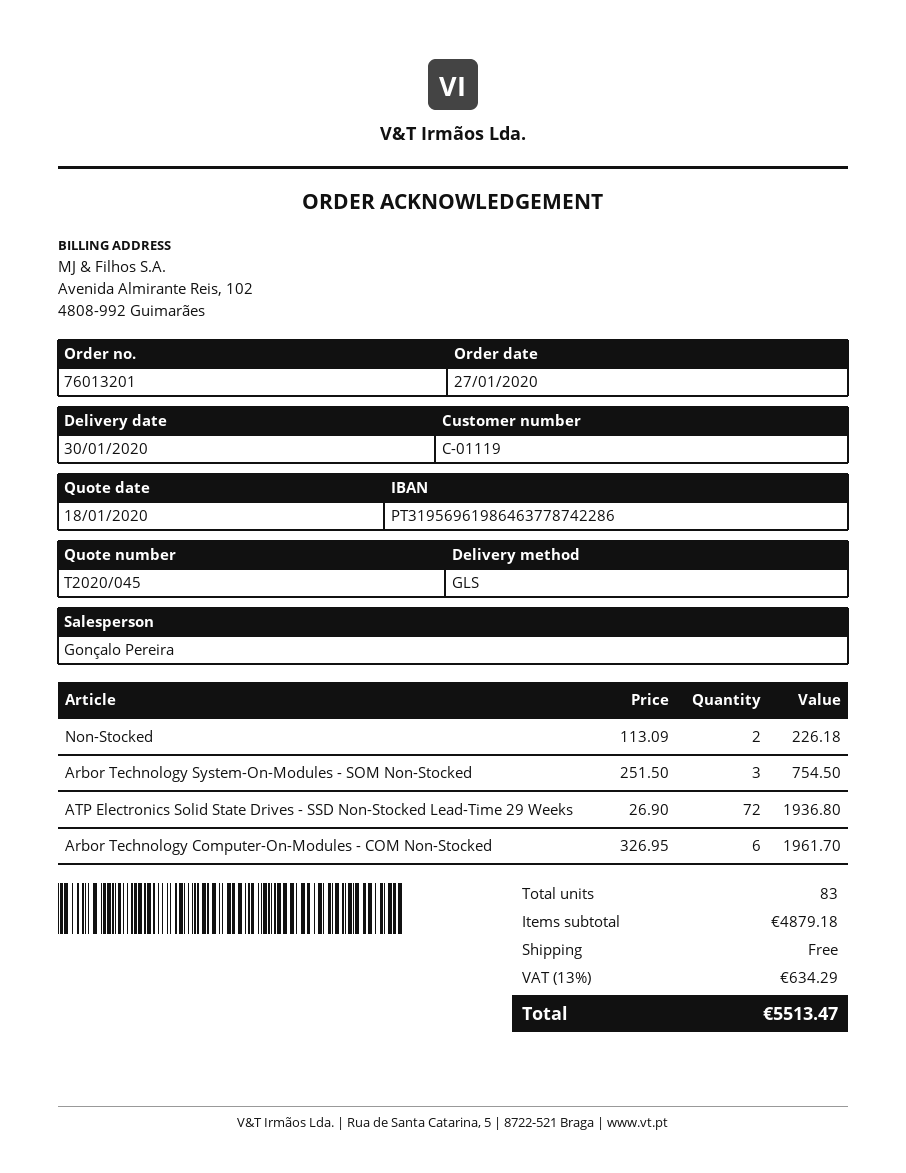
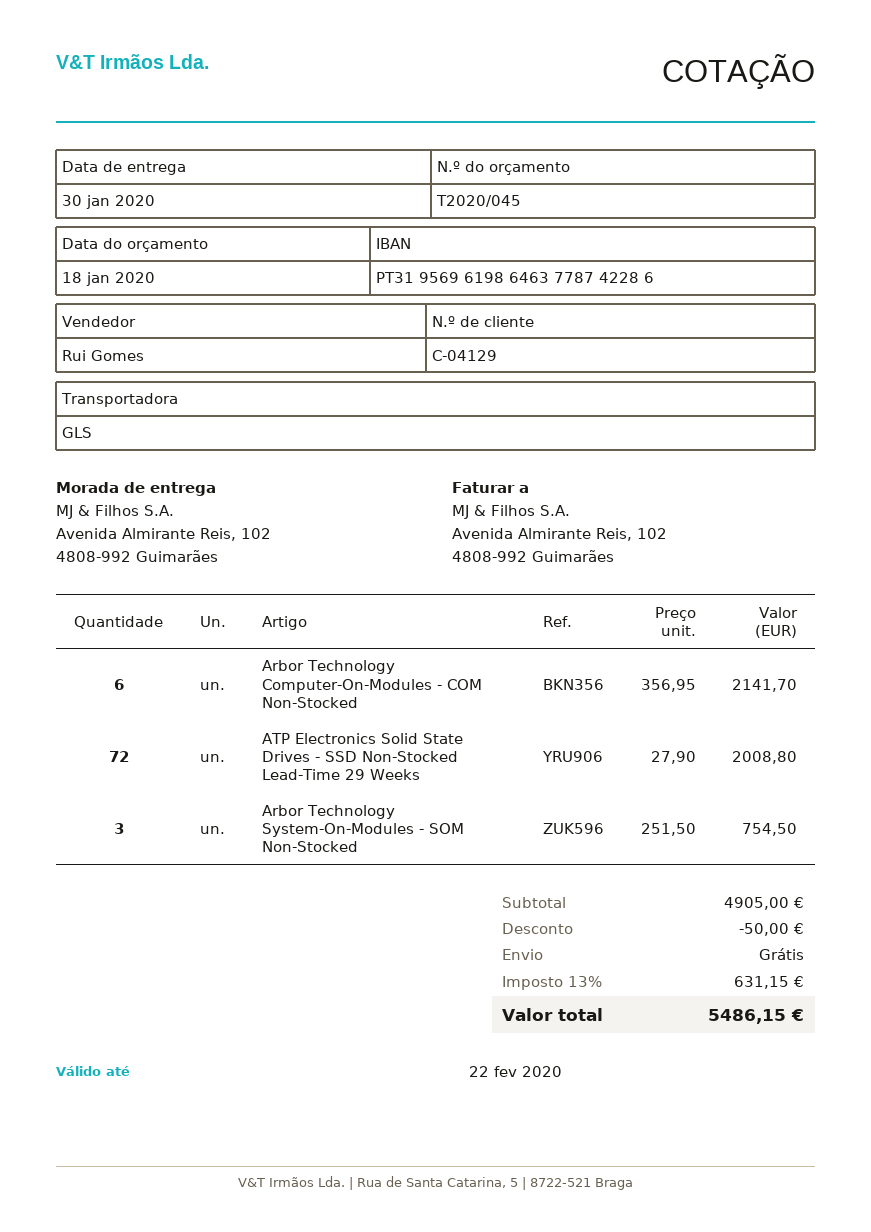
customer number: C-01119 -> C-04129
sales rep: Gonçalo Pereira -> Rui Gomes
Non-Stocked: 2 x 113.09 = 226.18 -> none
ATP Electronics Solid State Drives - SSD Non-Stocked Lead-Time 29 Weeks: 72 x 26.90 = 1936.80 -> 72 x 27.90 = 2008.80
Arbor Technology Computer-On-Modules - COM Non-Stocked: 6 x 326.95 = 1961.70 -> 6 x 356.95 = 2141.70
subtotal: 4879.18 -> 4905.00
discount: none -> 50.00
tax: 13% = 634.29 -> 13% = 631.15
total: 5513.47 -> 5486.15

